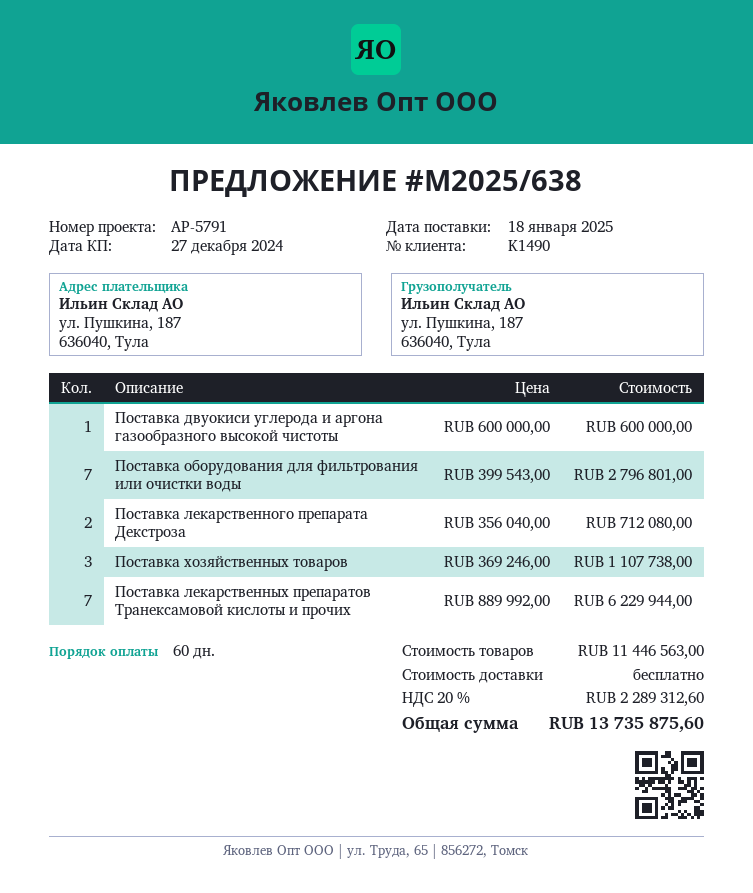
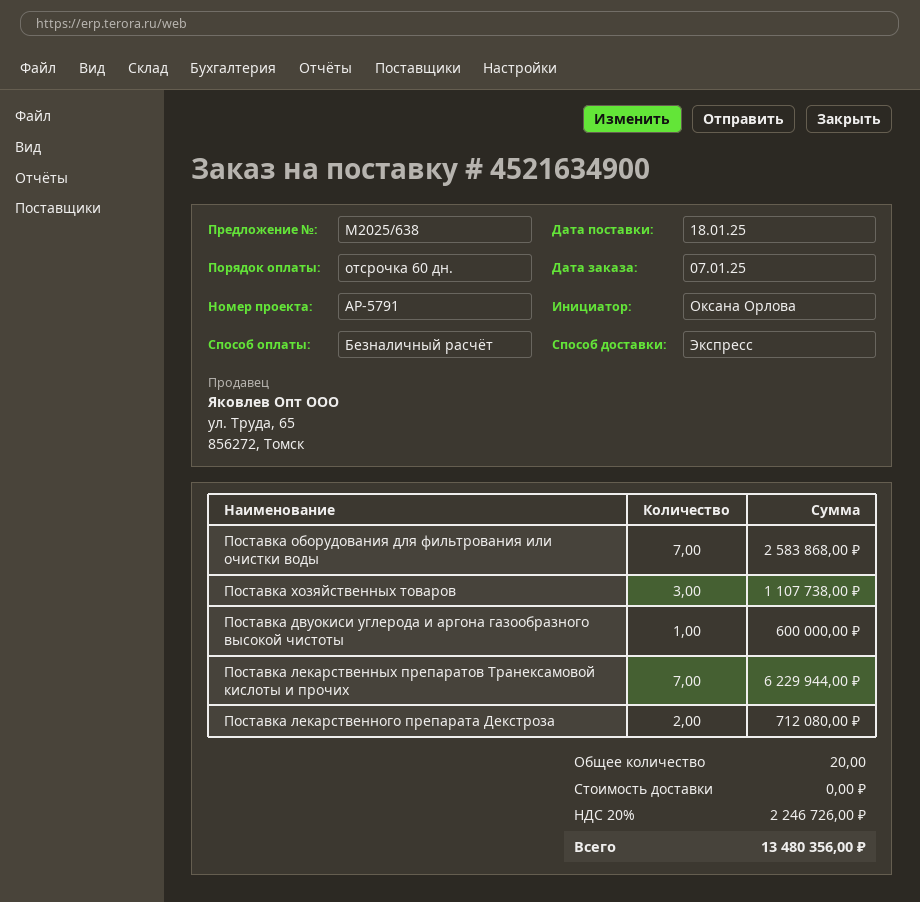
Поставка оборудования для фильтрования или очистки воды: 7 for 2796801.00 -> 7 for 2583868.00
tax: 20% = 2289312.60 -> 20% = 2246726.00
total: 13735875.60 -> 13480356.00

